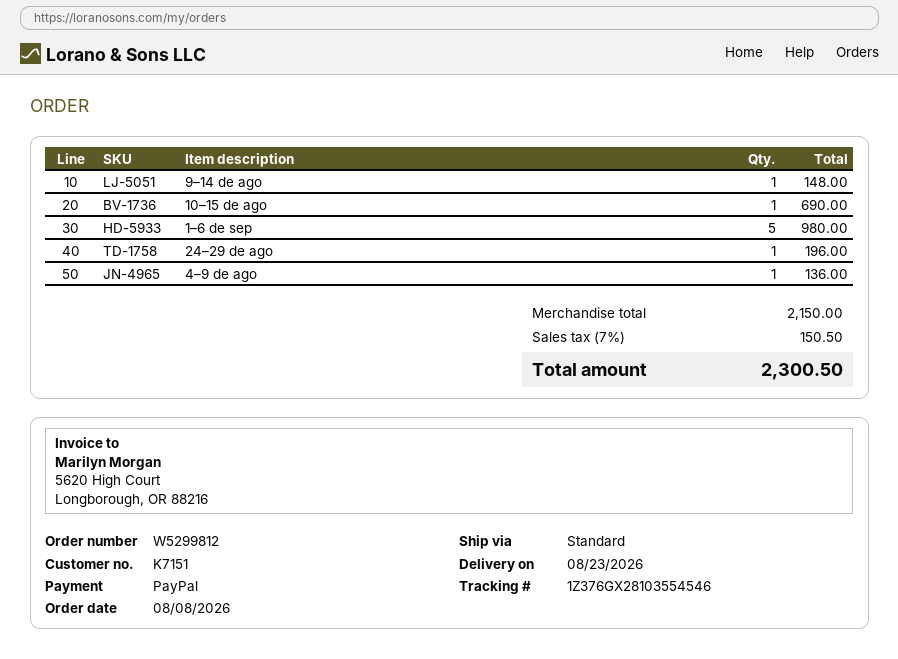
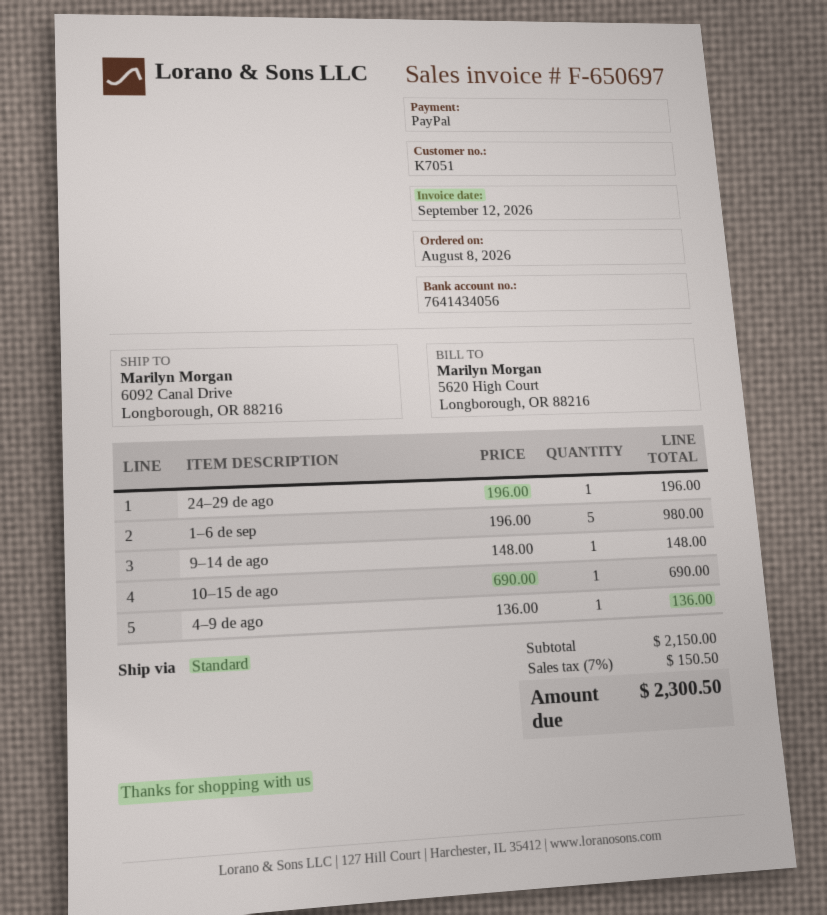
customer number: K7151 -> K7051

